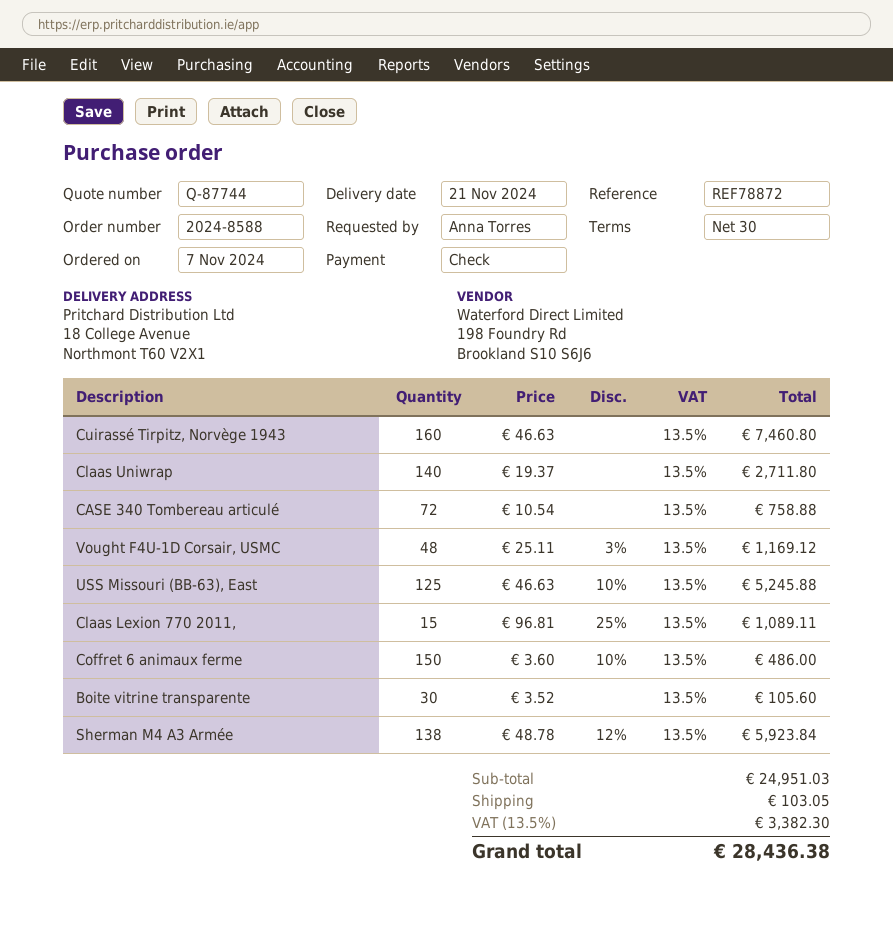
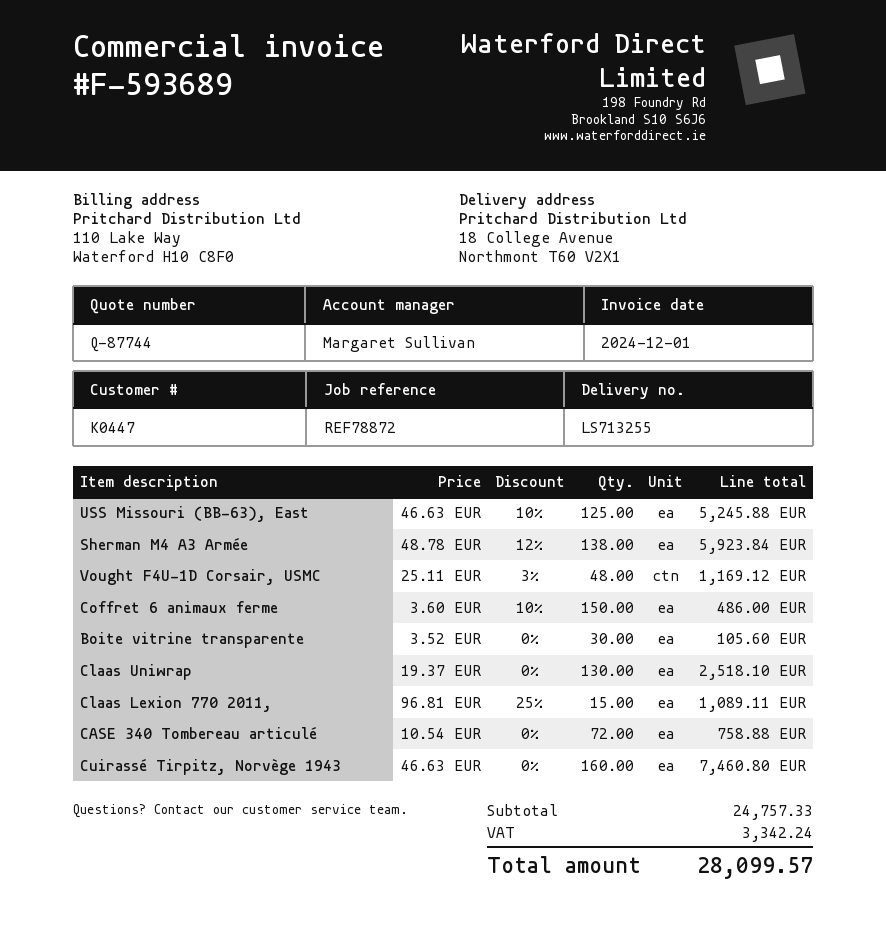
Claas Uniwrap: 140 x 19.37 = 2711.80 -> 130 x 19.37 = 2518.10
subtotal: 24951.03 -> 24757.33
shipping: 103.05 -> none
tax: 3382.30 -> 3342.24
total: 28436.38 -> 28099.57

